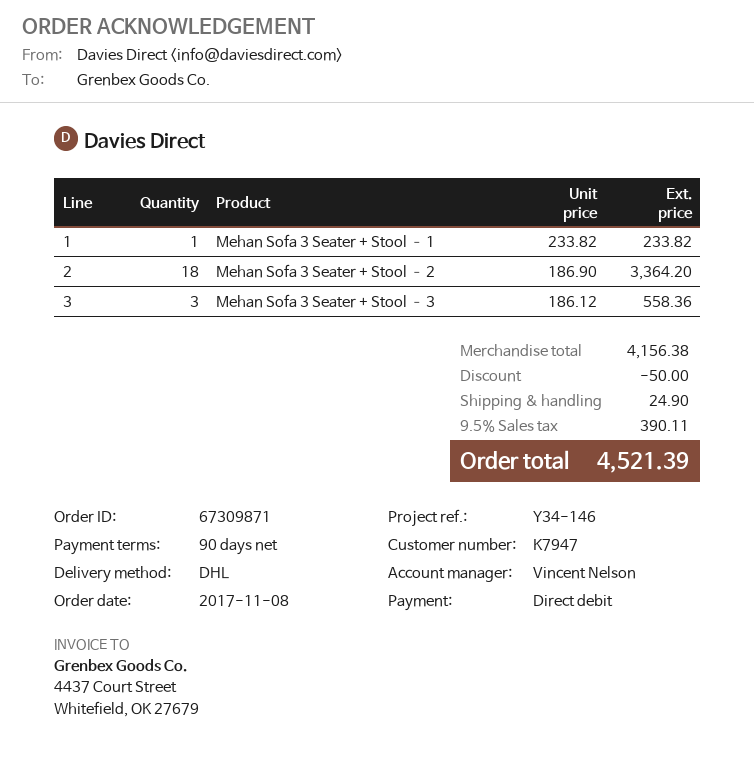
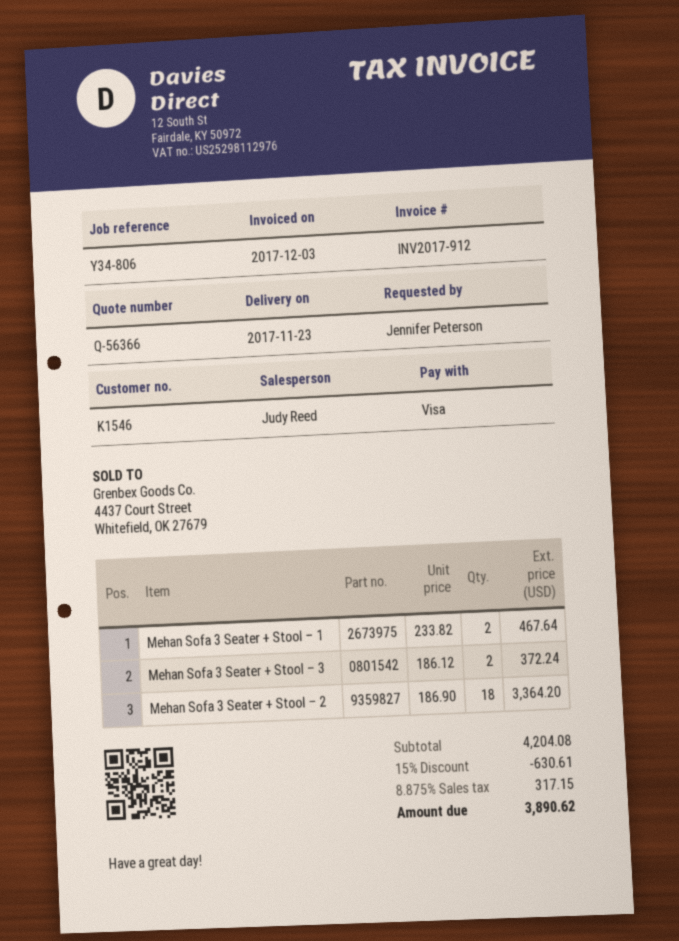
customer number: K7947 -> K1546
reference: Y34-146 -> Y34-806
sales rep: Vincent Nelson -> Judy Reed
payment method: direct debit -> Visa
Mehan Sofa 3 Seater + Stool – 1: 1 x 233.82 = 233.82 -> 2 x 233.82 = 467.64
Mehan Sofa 3 Seater + Stool – 3: 3 x 186.12 = 558.36 -> 2 x 186.12 = 372.24
subtotal: 4156.38 -> 4204.08
discount: 50.00 -> 630.61
shipping: 24.90 -> none
tax: 9.5% = 390.11 -> 8.875% = 317.15
total: 4521.39 -> 3890.62

